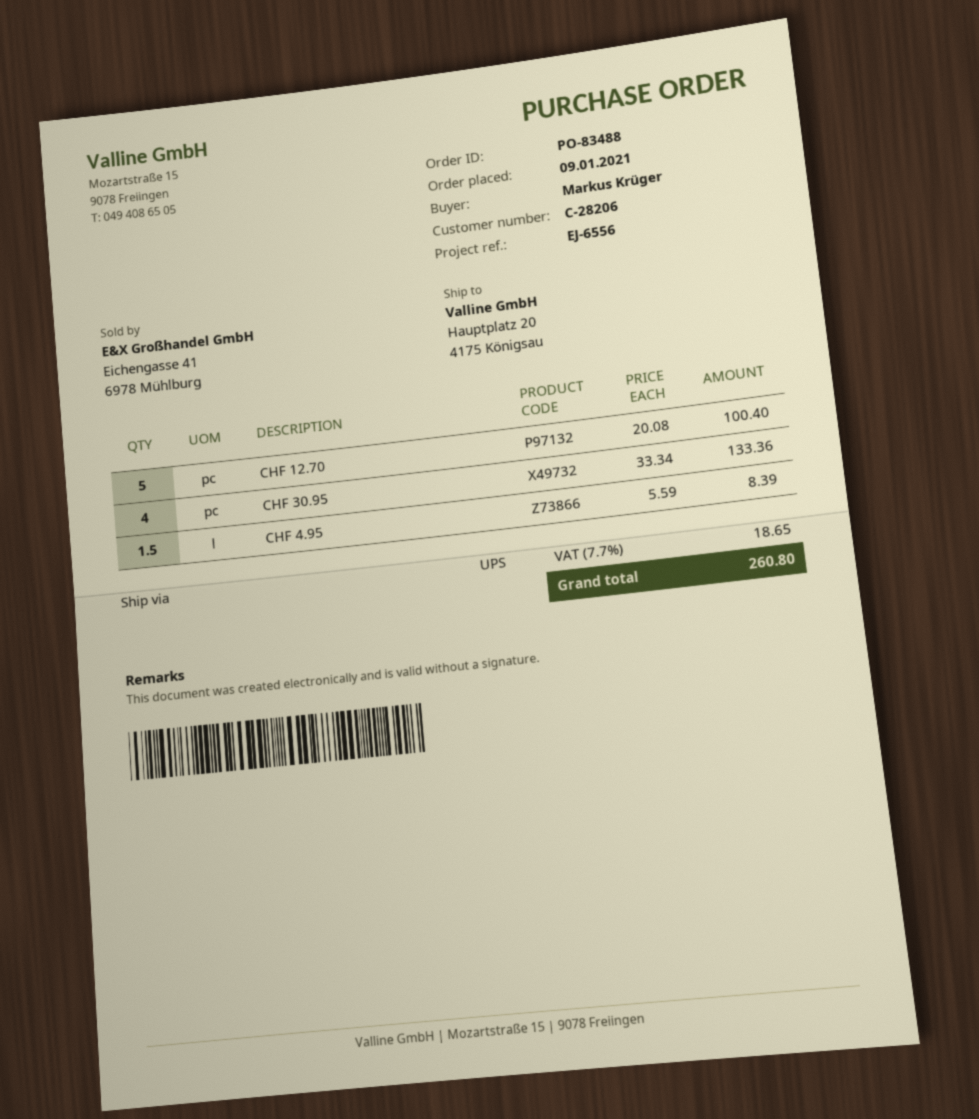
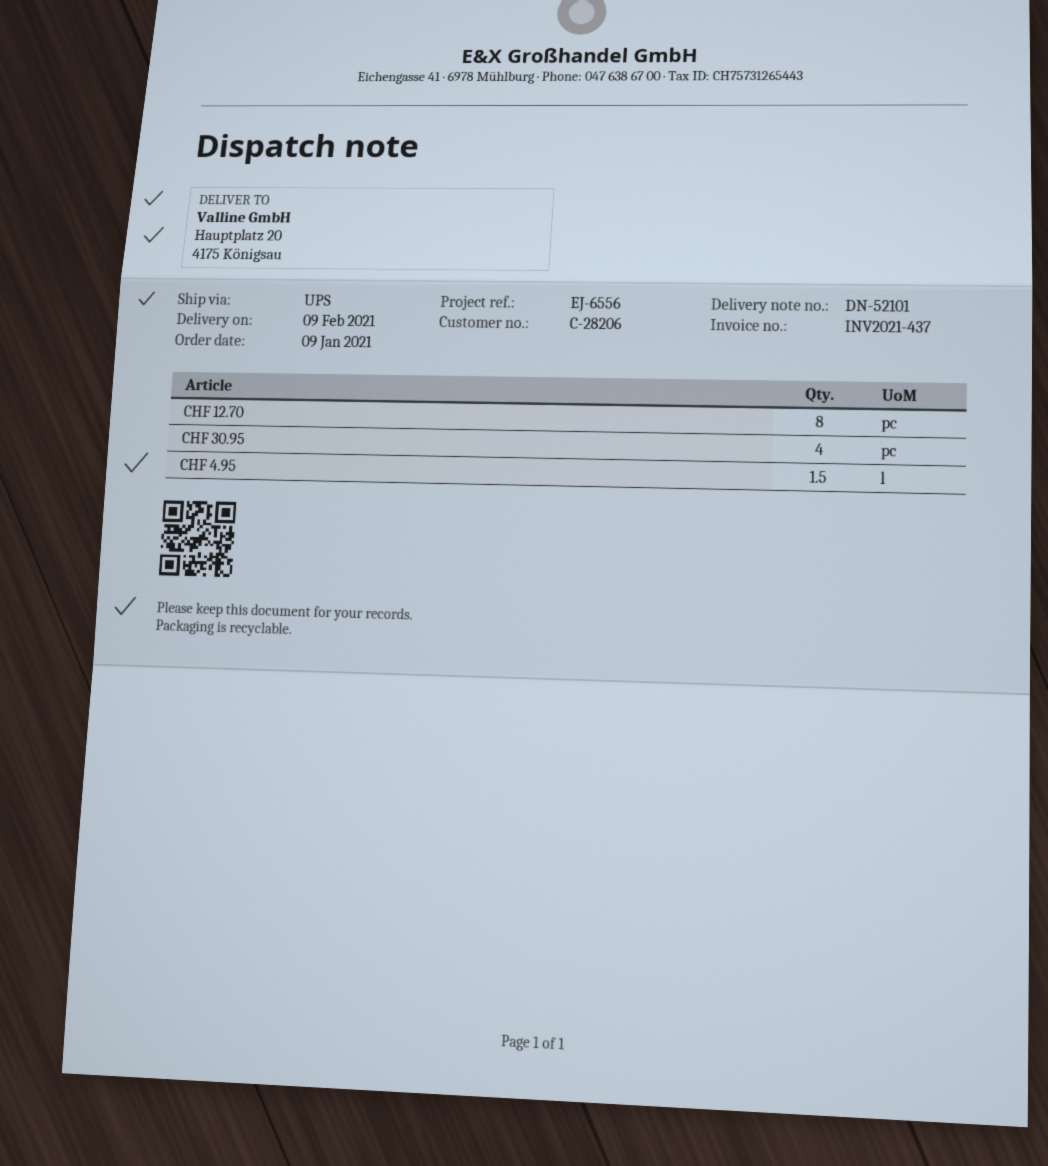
CHF 12.70: 5 -> 8

